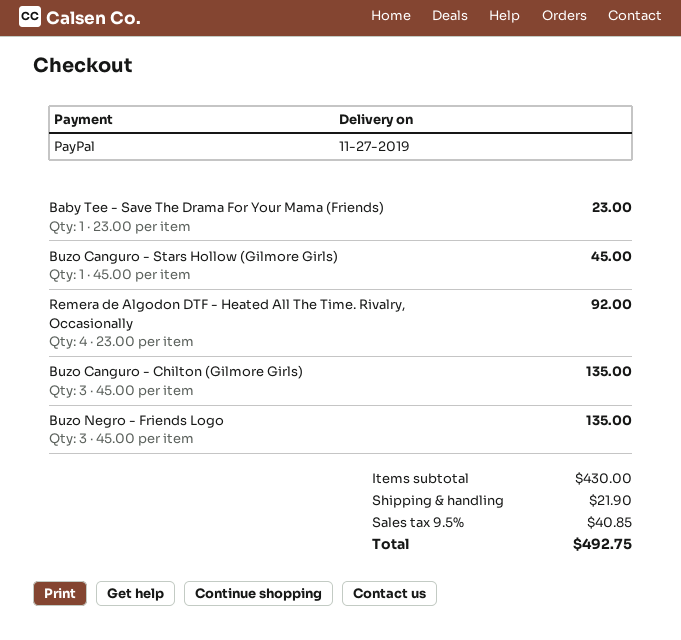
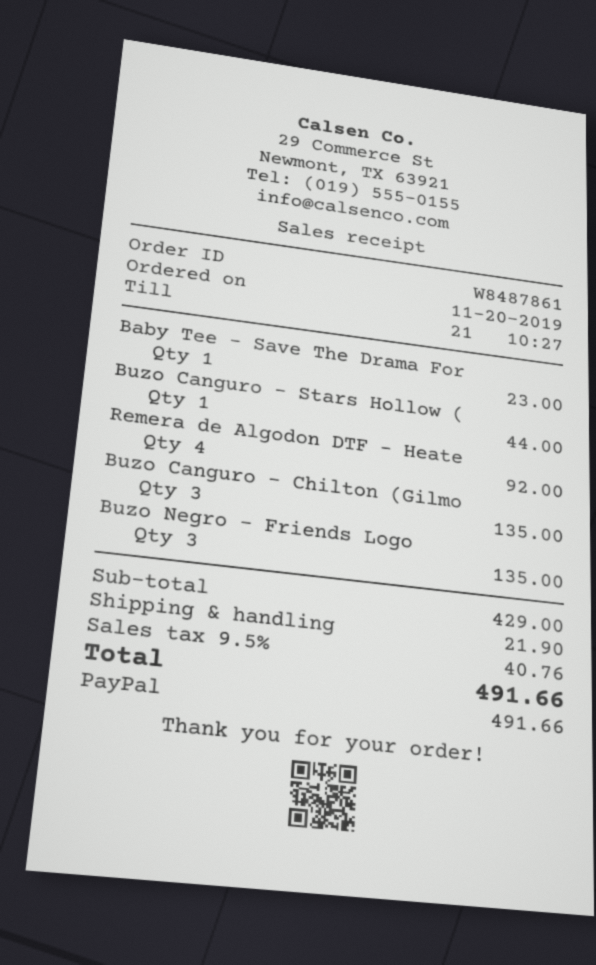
Buzo Canguro - Stars Hollow (Gilmore Girls): 1 for 45.00 -> 1 for 44.00
subtotal: 430.00 -> 429.00
tax: 9.5% = 40.85 -> 9.5% = 40.76
total: 492.75 -> 491.66

